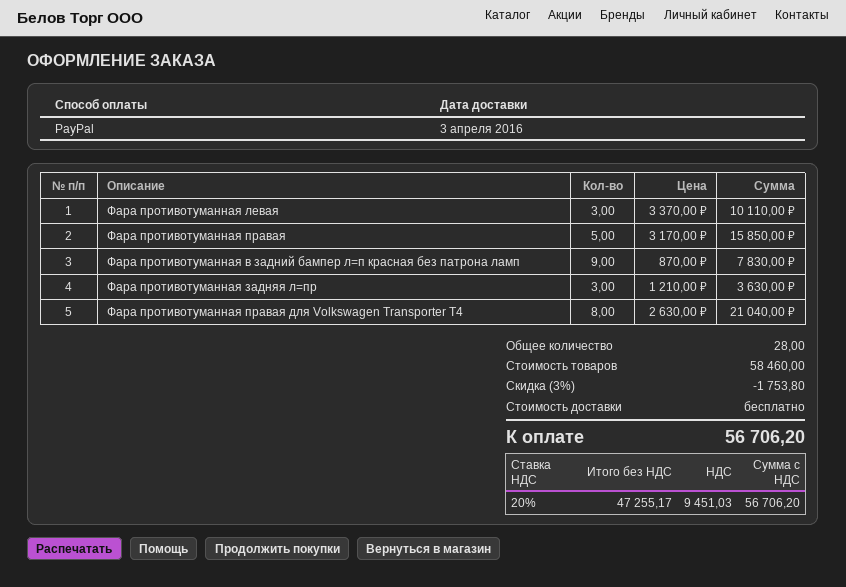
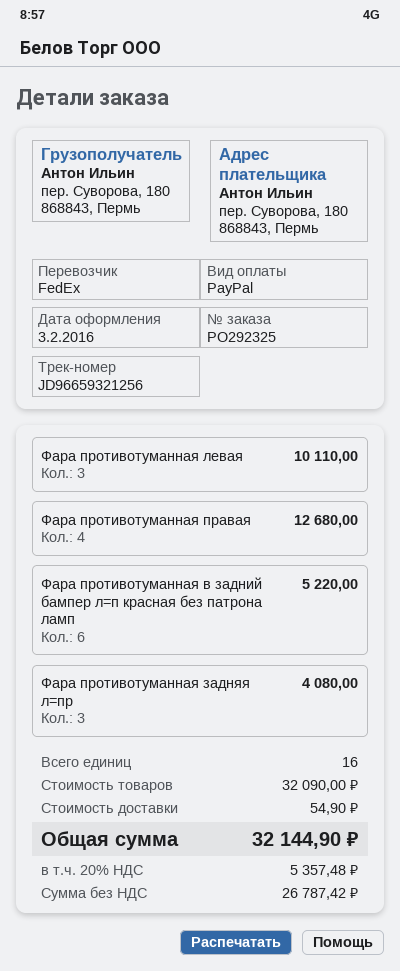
Фара противотуманная правая: 5 for 15850.00 -> 4 for 12680.00
Фара противотуманная в задний бампер л=п красная без патрона ламп: 9 for 7830.00 -> 6 for 5220.00
Фара противотуманная задняя л=пр: 3 for 3630.00 -> 3 for 4080.00
Фара противотуманная правая для Volkswagen Transporter T4: 8 for 21040.00 -> none
total quantity: 28 -> 16
subtotal: 58460.00 -> 32090.00
discount: 3% = 1753.80 -> none
shipping: 0.00 -> 54.90
net: 47255.17 -> 26787.42
tax: 20% = 9451.03 -> 20% = 5357.48
total: 56706.20 -> 32144.90

